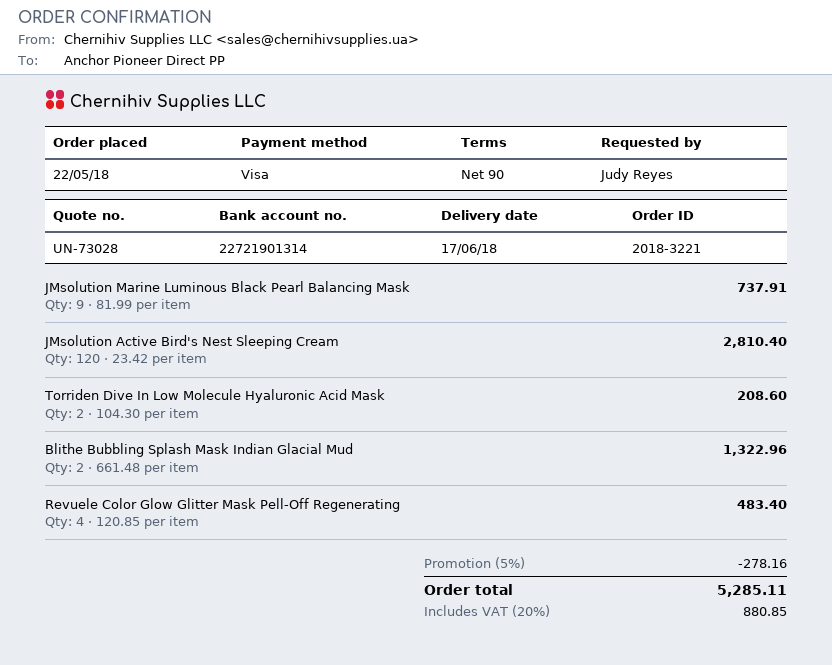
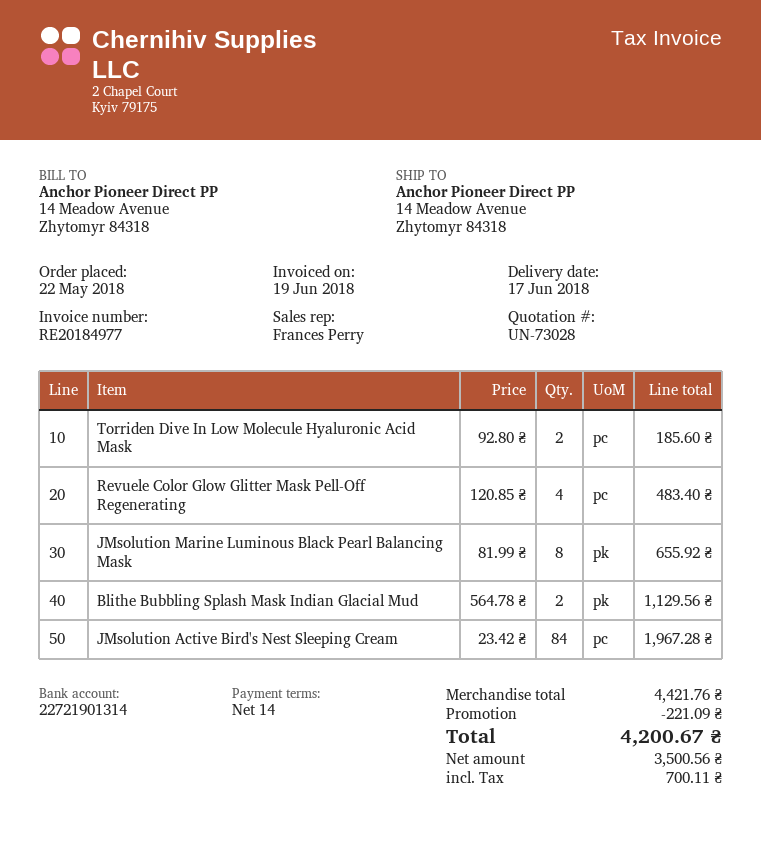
payment terms: 90 days -> 14 days
JMsolution Marine Luminous Black Pearl Balancing Mask: 9 x 81.99 = 737.91 -> 8 x 81.99 = 655.92
JMsolution Active Bird's Nest Sleeping Cream: 120 x 23.42 = 2810.40 -> 84 x 23.42 = 1967.28
Torriden Dive In Low Molecule Hyaluronic Acid Mask: 2 x 104.30 = 208.60 -> 2 x 92.80 = 185.60
Blithe Bubbling Splash Mask Indian Glacial Mud: 2 x 661.48 = 1322.96 -> 2 x 564.78 = 1129.56
discount: 278.16 -> 221.09
tax: 880.85 -> 700.11
total: 5285.11 -> 4200.67

